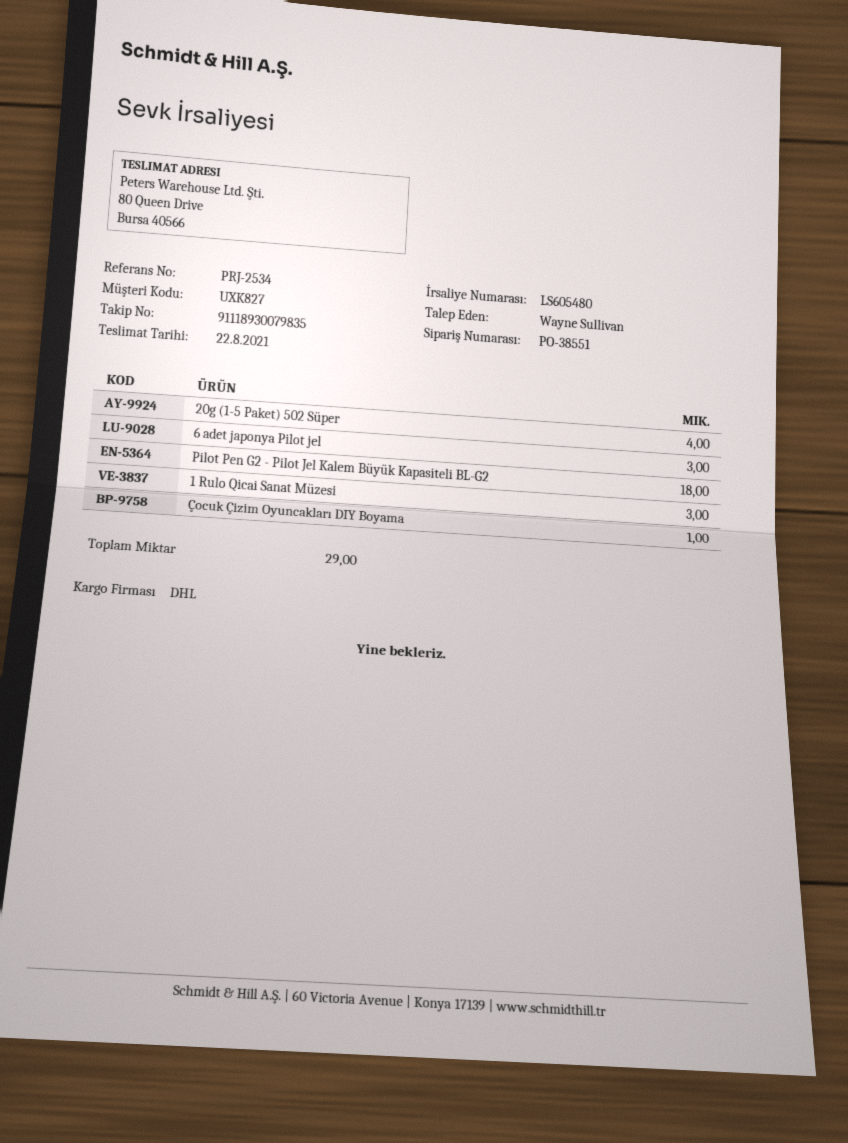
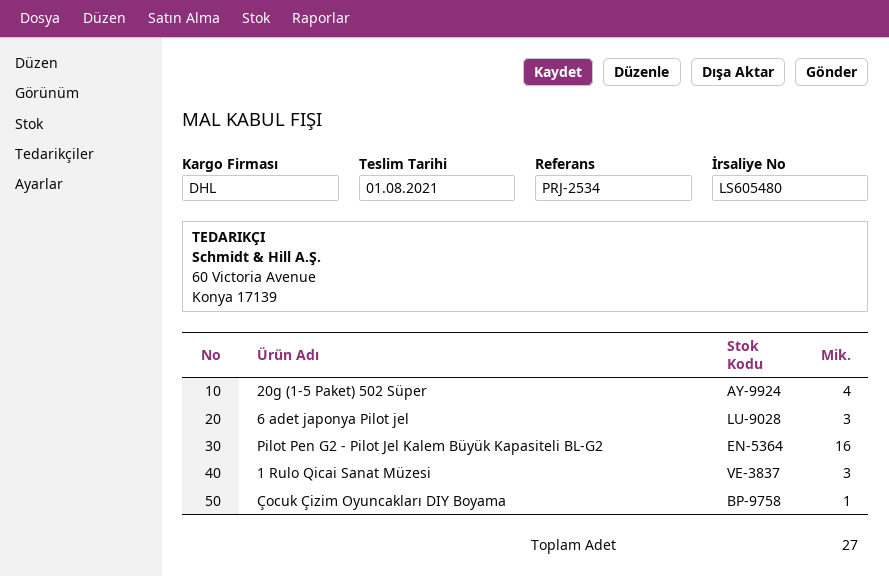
delivery date: 2021-08-22 -> 2021-08-01
Pilot Pen G2 - Pilot Jel Kalem Büyük Kapasiteli BL-G2: 18 -> 16
total quantity: 29 -> 27

